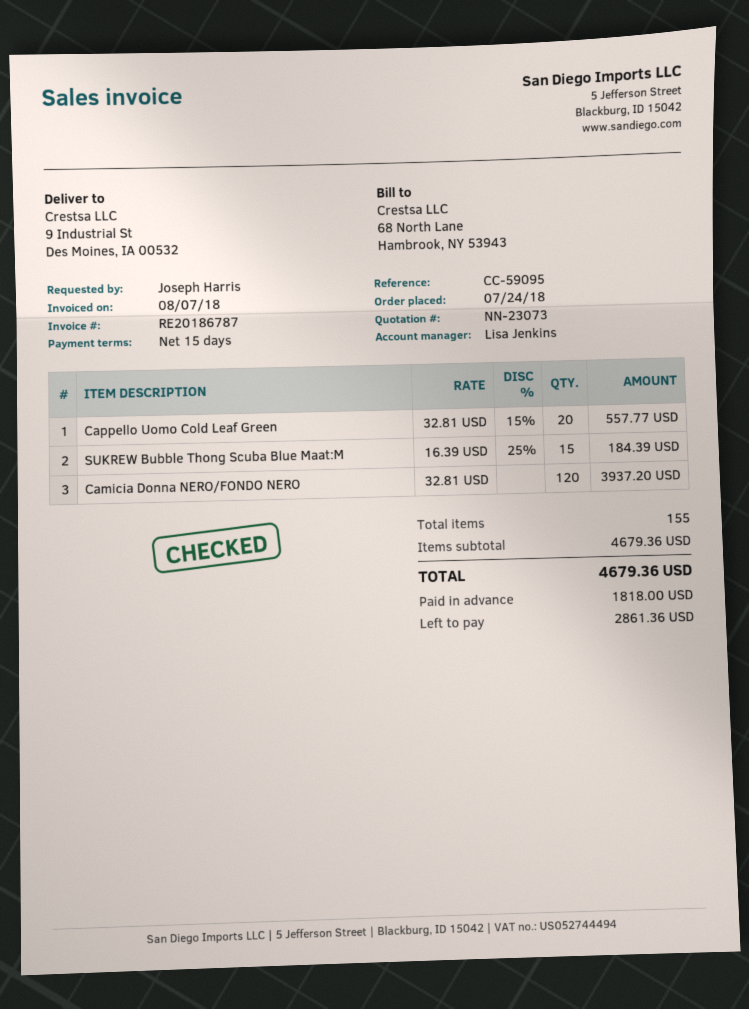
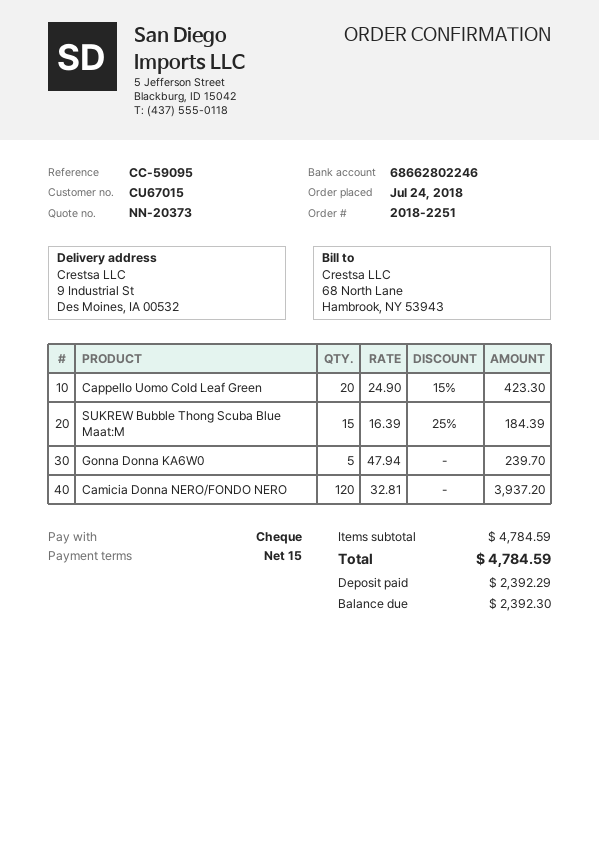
quote number: NN-23073 -> NN-20373
Cappello Uomo Cold Leaf Green: 20 x 32.81 - 15% = 557.77 -> 20 x 24.90 - 15% = 423.30
Gonna Donna KA6W0: none -> 5 x 47.94 = 239.70
subtotal: 4679.36 -> 4784.59
total: 4679.36 -> 4784.59
deposit: 1818.00 -> 2392.29
balance: 2861.36 -> 2392.30

